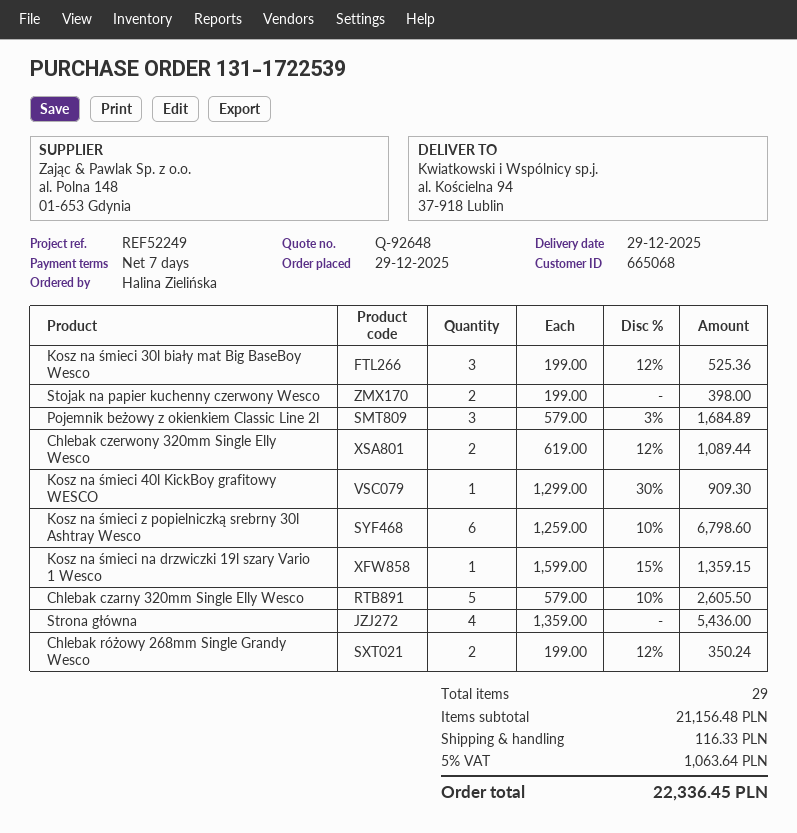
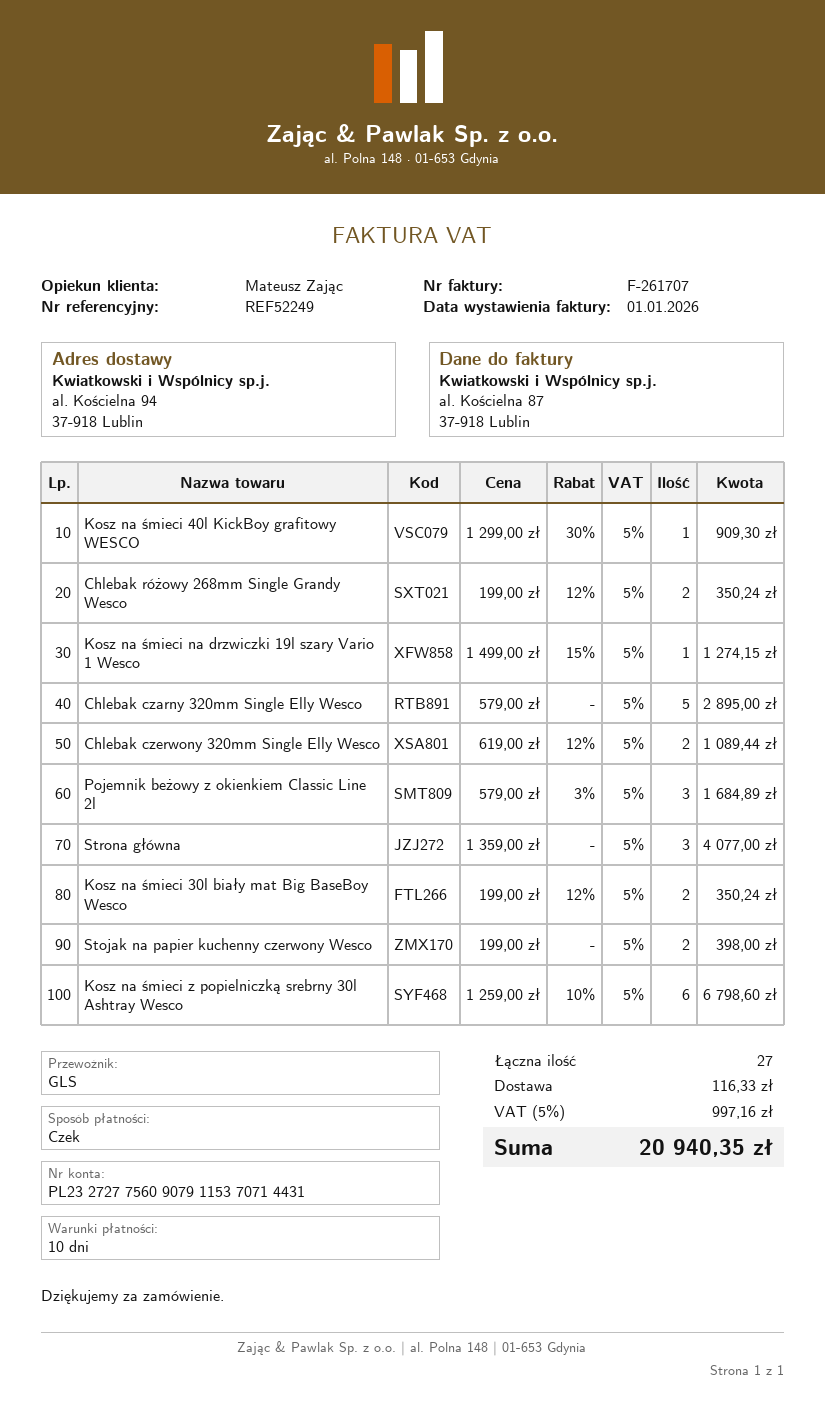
payment terms: 7 days -> 10 days
Kosz na śmieci 30l biały mat Big BaseBoy Wesco: 3 x 199.00 - 12% = 525.36 -> 2 x 199.00 - 12% = 350.24
Kosz na śmieci na drzwiczki 19l szary Vario 1 Wesco: 1 x 1599.00 - 15% = 1359.15 -> 1 x 1499.00 - 15% = 1274.15
Chlebak czarny 320mm Single Elly Wesco: 5 x 579.00 - 10% = 2605.50 -> 5 x 579.00 = 2895.00
Strona główna: 4 x 1359.00 = 5436.00 -> 3 x 1359.00 = 4077.00
total quantity: 29 -> 27
tax: 5% = 1063.64 -> 5% = 997.16
total: 22336.45 -> 20940.35

